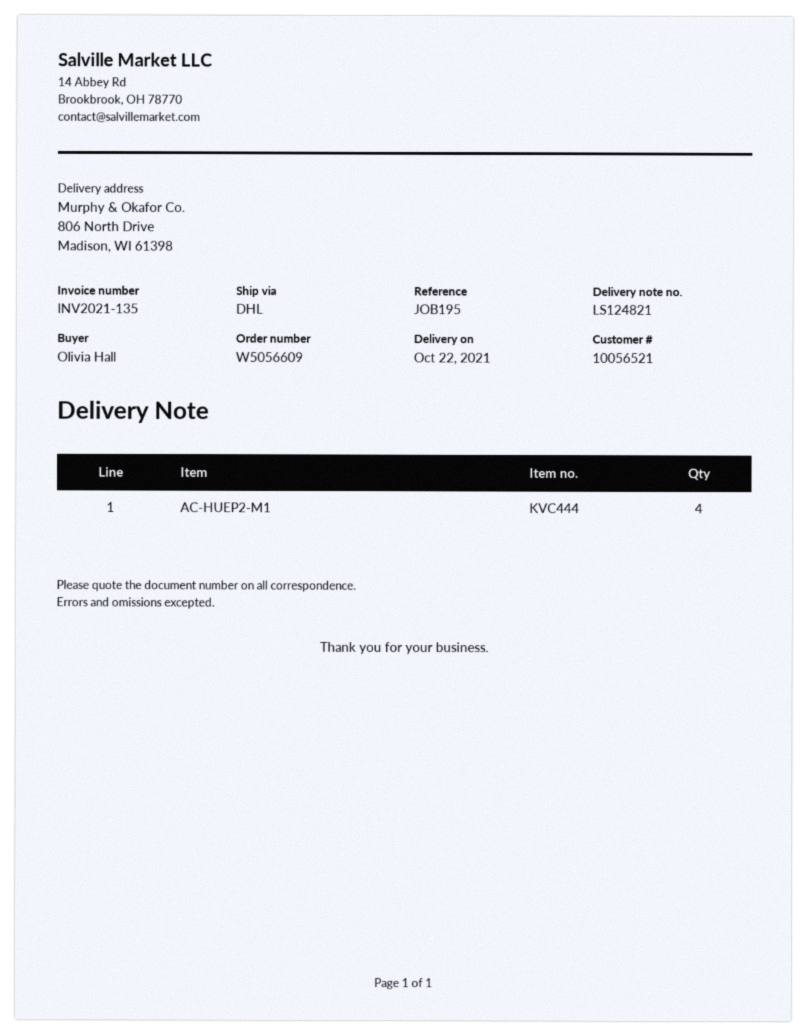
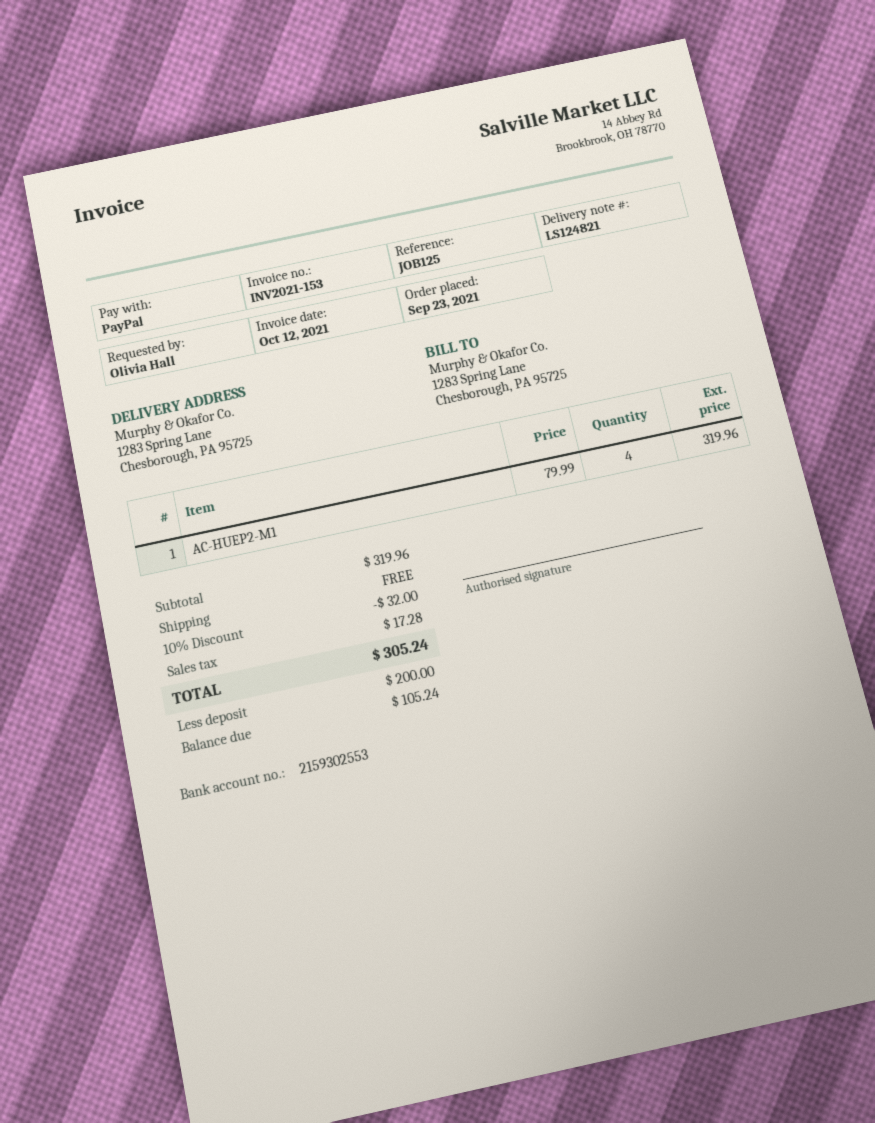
invoice number: INV2021-135 -> INV2021-153
reference: JOB195 -> JOB125
ship to: 806 North Drive, Madison, WI 61398 -> 1283 Spring Lane, Chesborough, PA 95725

